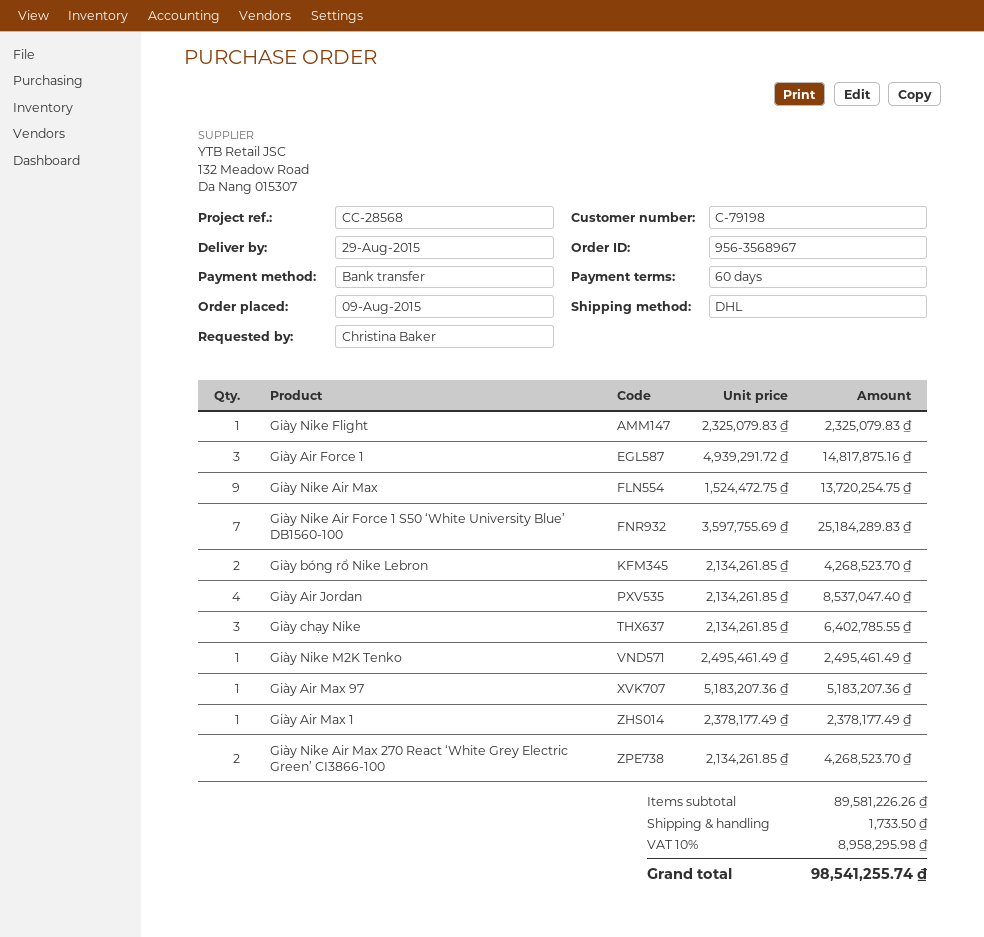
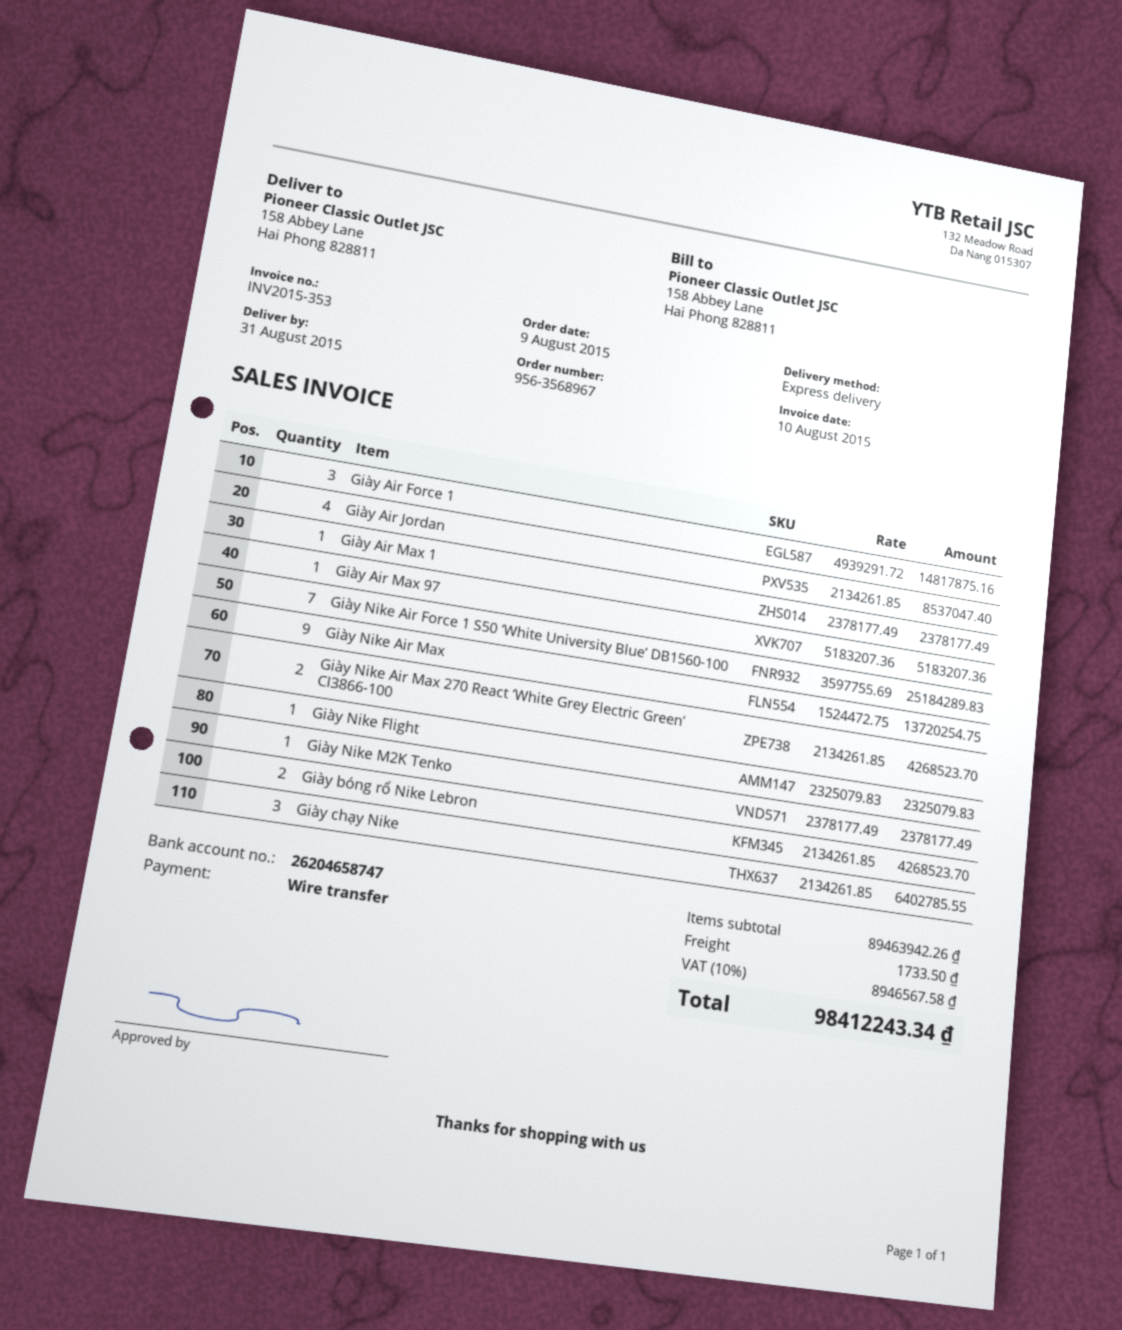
delivery date: 2015-08-29 -> 2015-08-31
shipping method: DHL -> express
Giày Nike M2K Tenko: 1 x 2495461.49 = 2495461.49 -> 1 x 2378177.49 = 2378177.49
subtotal: 89581226.26 -> 89463942.26
tax: 10% = 8958295.98 -> 10% = 8946567.58
total: 98541255.74 -> 98412243.34

